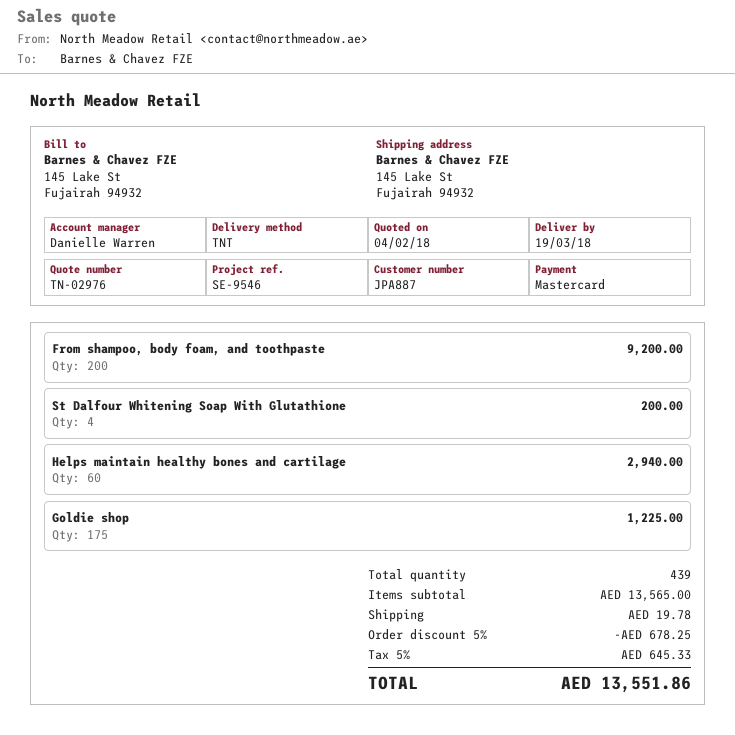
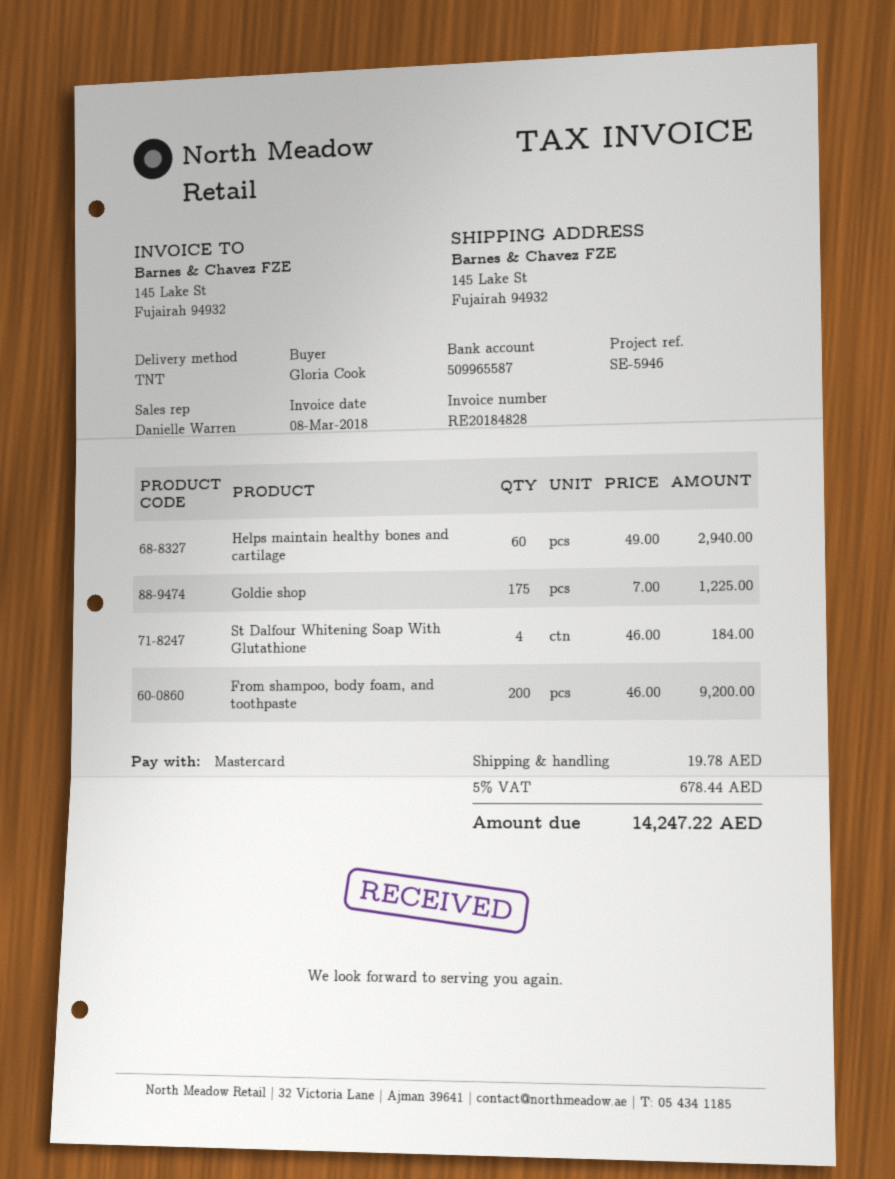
reference: SE-9546 -> SE-5946
St Dalfour Whitening Soap With Glutathione: 4 for 200.00 -> 4 for 184.00
discount: 5% = 678.25 -> none
tax: 5% = 645.33 -> 5% = 678.44
total: 13551.86 -> 14247.22

